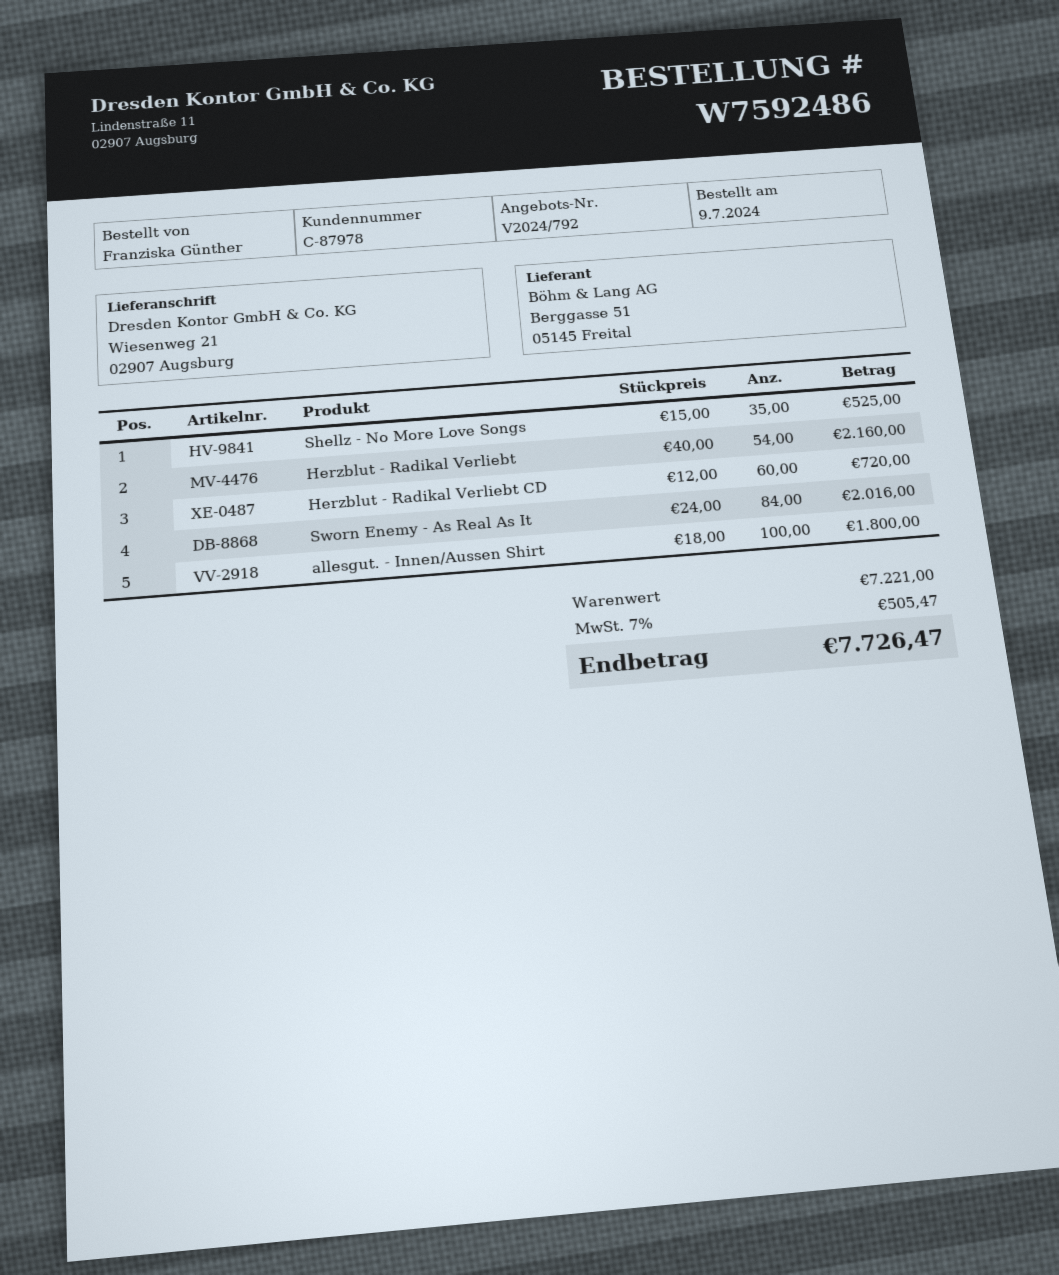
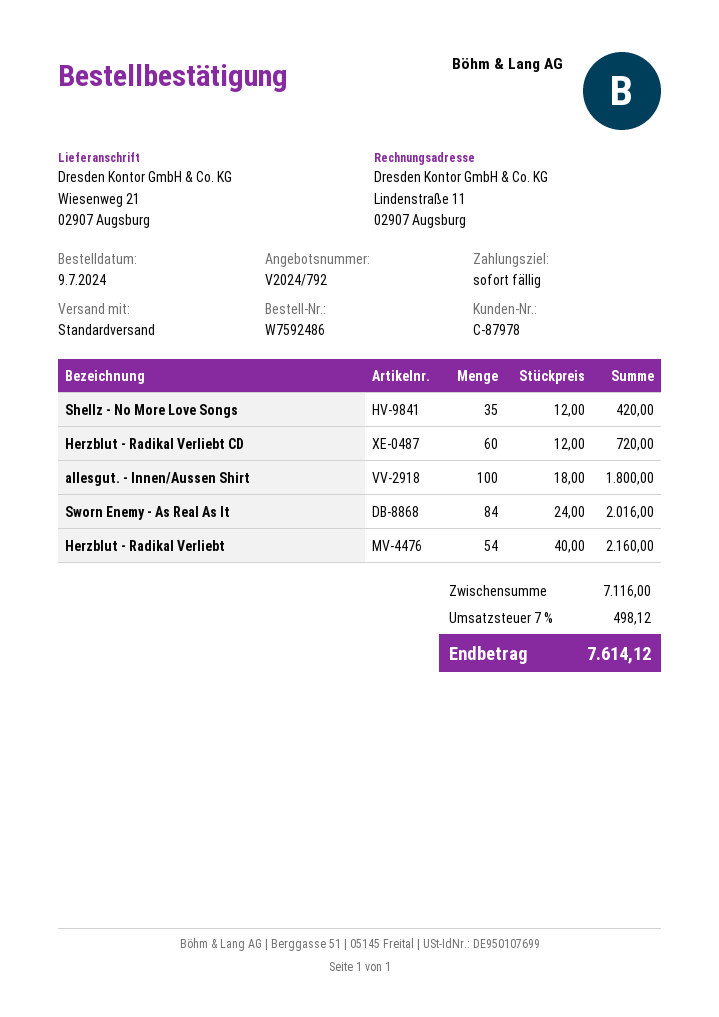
Shellz - No More Love Songs: 35 x 15.00 = 525.00 -> 35 x 12.00 = 420.00
subtotal: 7221.00 -> 7116.00
tax: 7% = 505.47 -> 7% = 498.12
total: 7726.47 -> 7614.12

